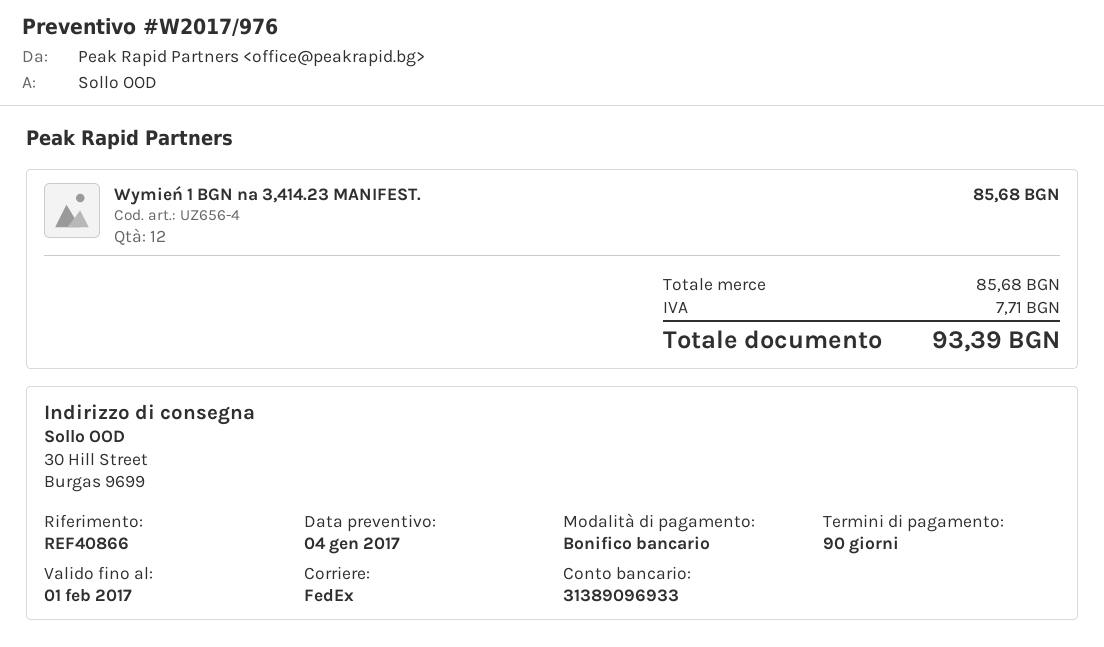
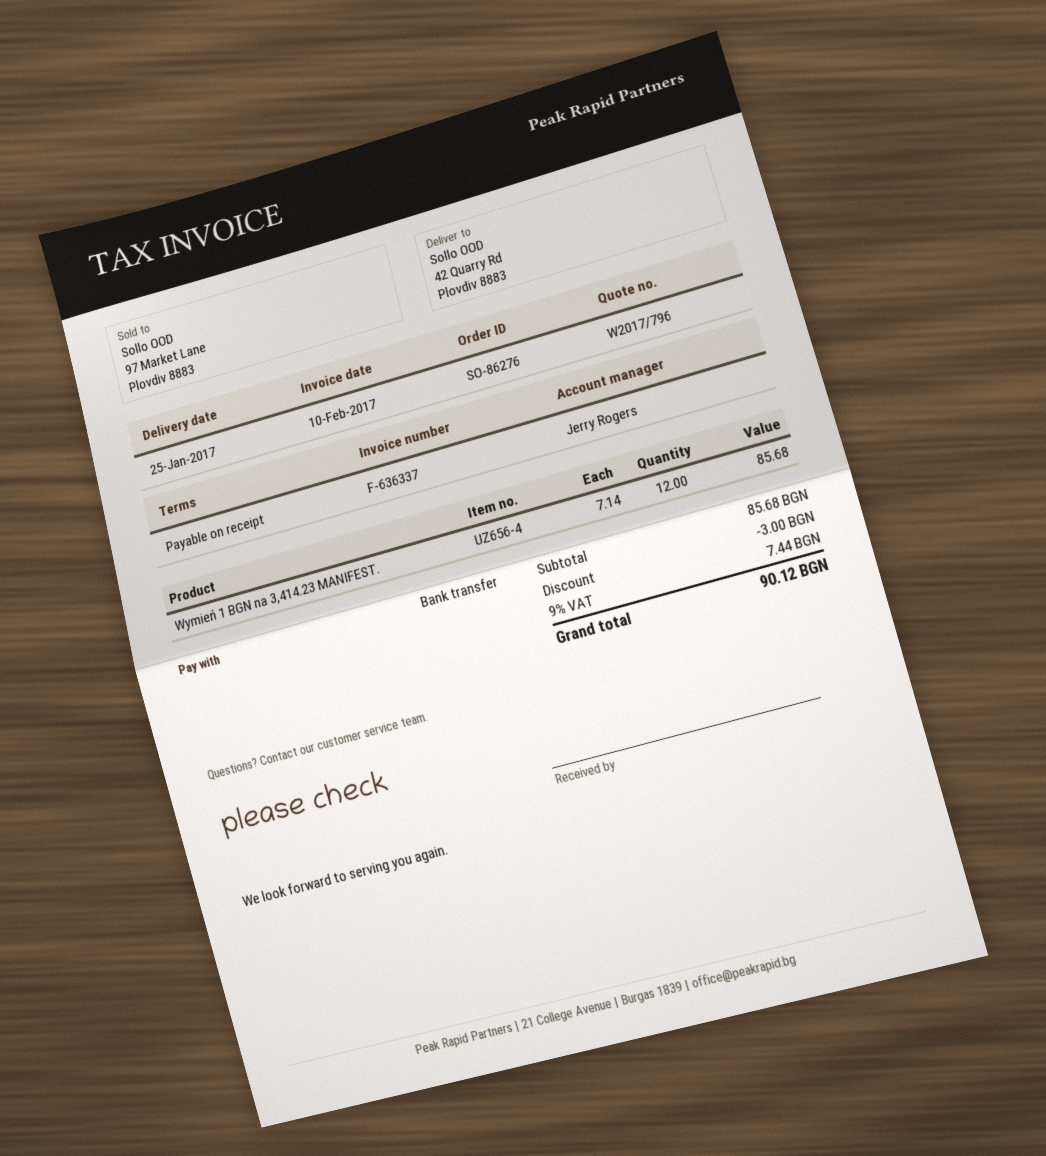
quote number: W2017/976 -> W2017/796
payment terms: 90 days -> on receipt
ship to: 30 Hill Street, Burgas 9699 -> 42 Quarry Rd, Plovdiv 8883
discount: none -> 3.00
tax: 7.71 -> 7.44
total: 93.39 -> 90.12

